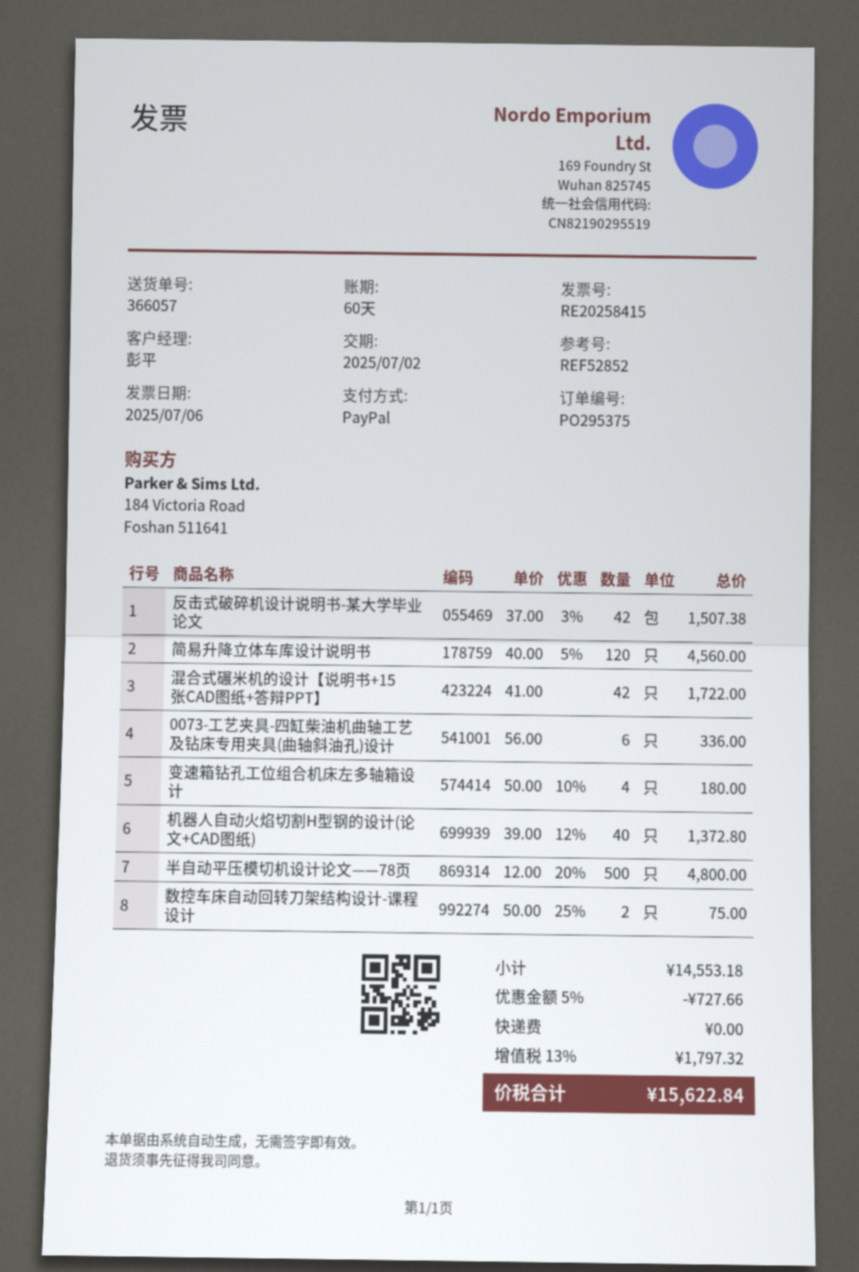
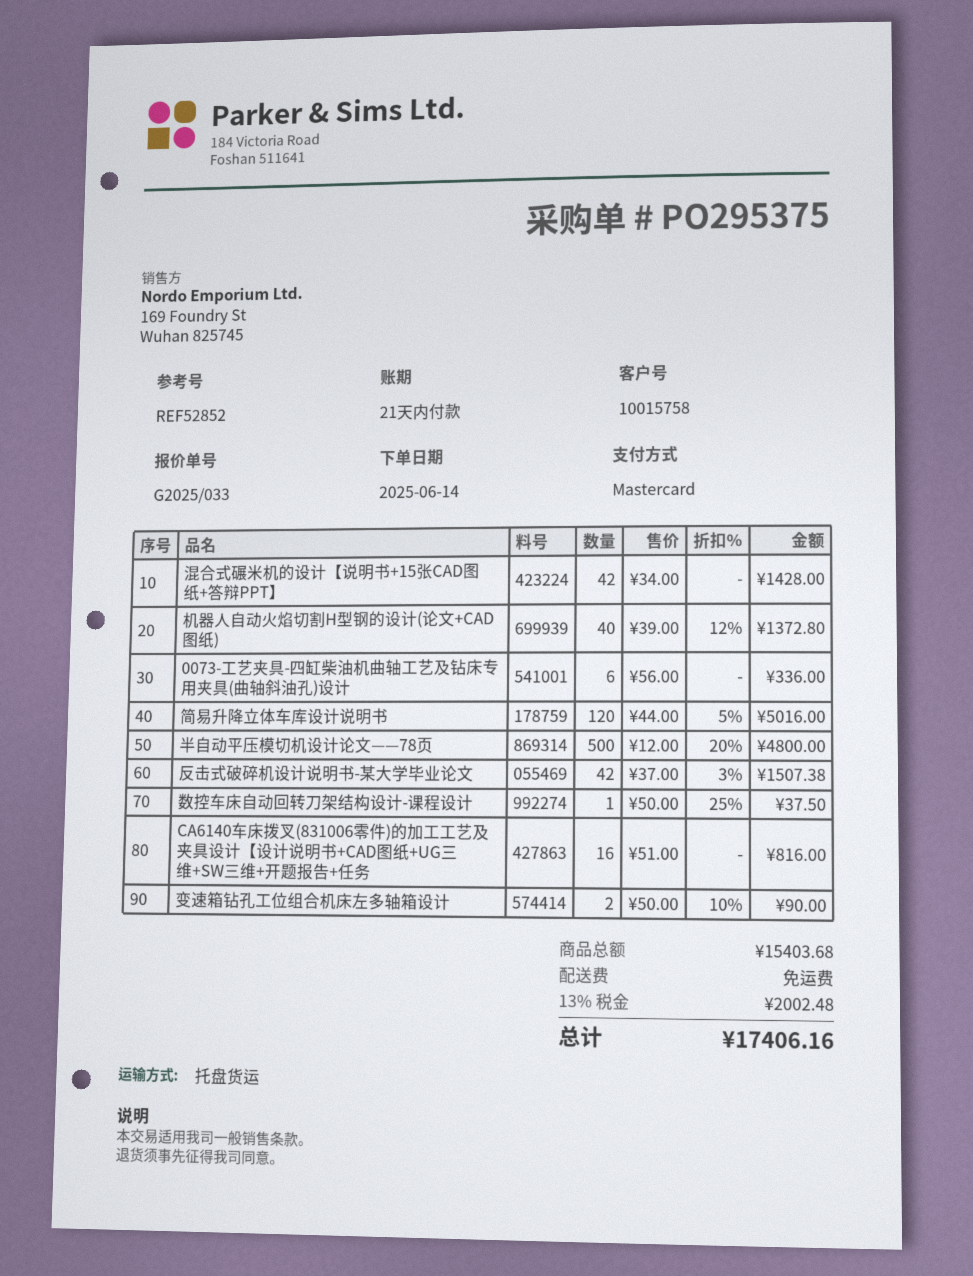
payment terms: 60 days -> 21 days
payment method: PayPal -> Mastercard
简易升降立体车库设计说明书: 120 x 40.00 - 5% = 4560.00 -> 120 x 44.00 - 5% = 5016.00
混合式碾米机的设计【说明书+15张CAD图纸+答辩PPT】: 42 x 41.00 = 1722.00 -> 42 x 34.00 = 1428.00
变速箱钻孔工位组合机床左多轴箱设计: 4 x 50.00 - 10% = 180.00 -> 2 x 50.00 - 10% = 90.00
数控车床自动回转刀架结构设计-课程设计: 2 x 50.00 - 25% = 75.00 -> 1 x 50.00 - 25% = 37.50
CA6140车床拨叉(831006零件)的加工工艺及夹具设计【设计说明书+CAD图纸+UG三维+SW三维+开题报告+任务: none -> 16 x 51.00 = 816.00
subtotal: 14553.18 -> 15403.68
discount: 5% = 727.66 -> none
tax: 13% = 1797.32 -> 13% = 2002.48
total: 15622.84 -> 17406.16

